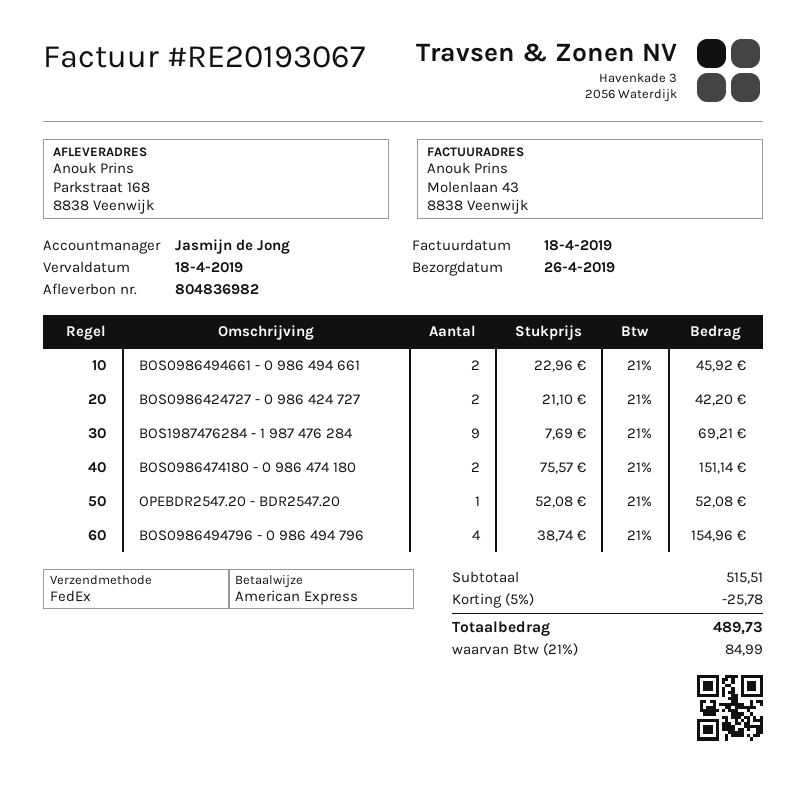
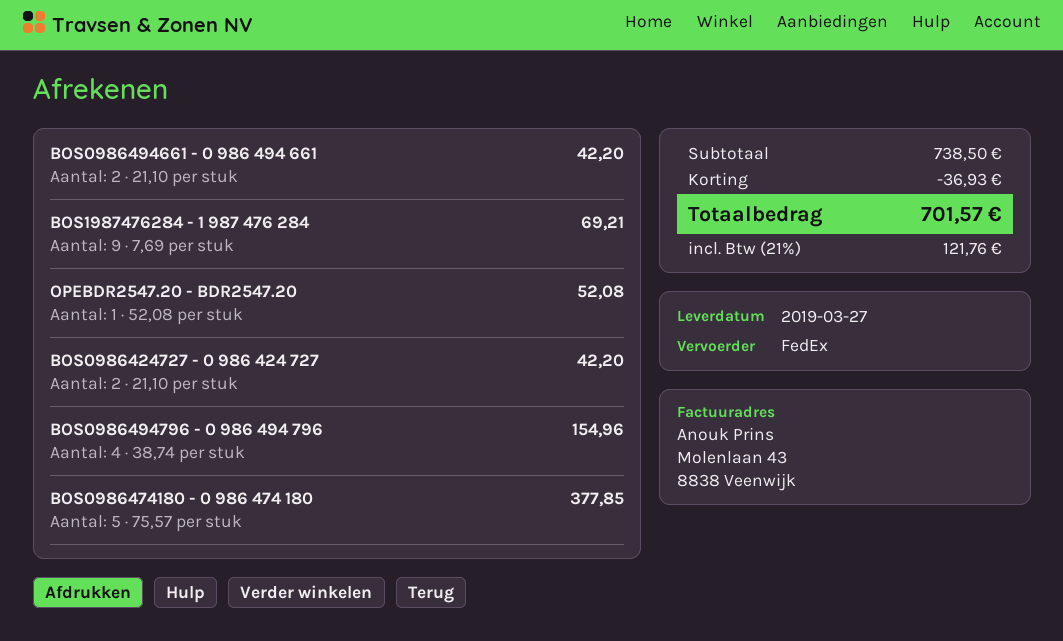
delivery date: 2019-04-26 -> 2019-03-27
BOS0986494661 - 0 986 494 661: 2 x 22.96 = 45.92 -> 2 x 21.10 = 42.20
BOS0986474180 - 0 986 474 180: 2 x 75.57 = 151.14 -> 5 x 75.57 = 377.85
subtotal: 515.51 -> 738.50
discount: 25.78 -> 36.93
tax: 21% = 84.99 -> 21% = 121.76
total: 489.73 -> 701.57

